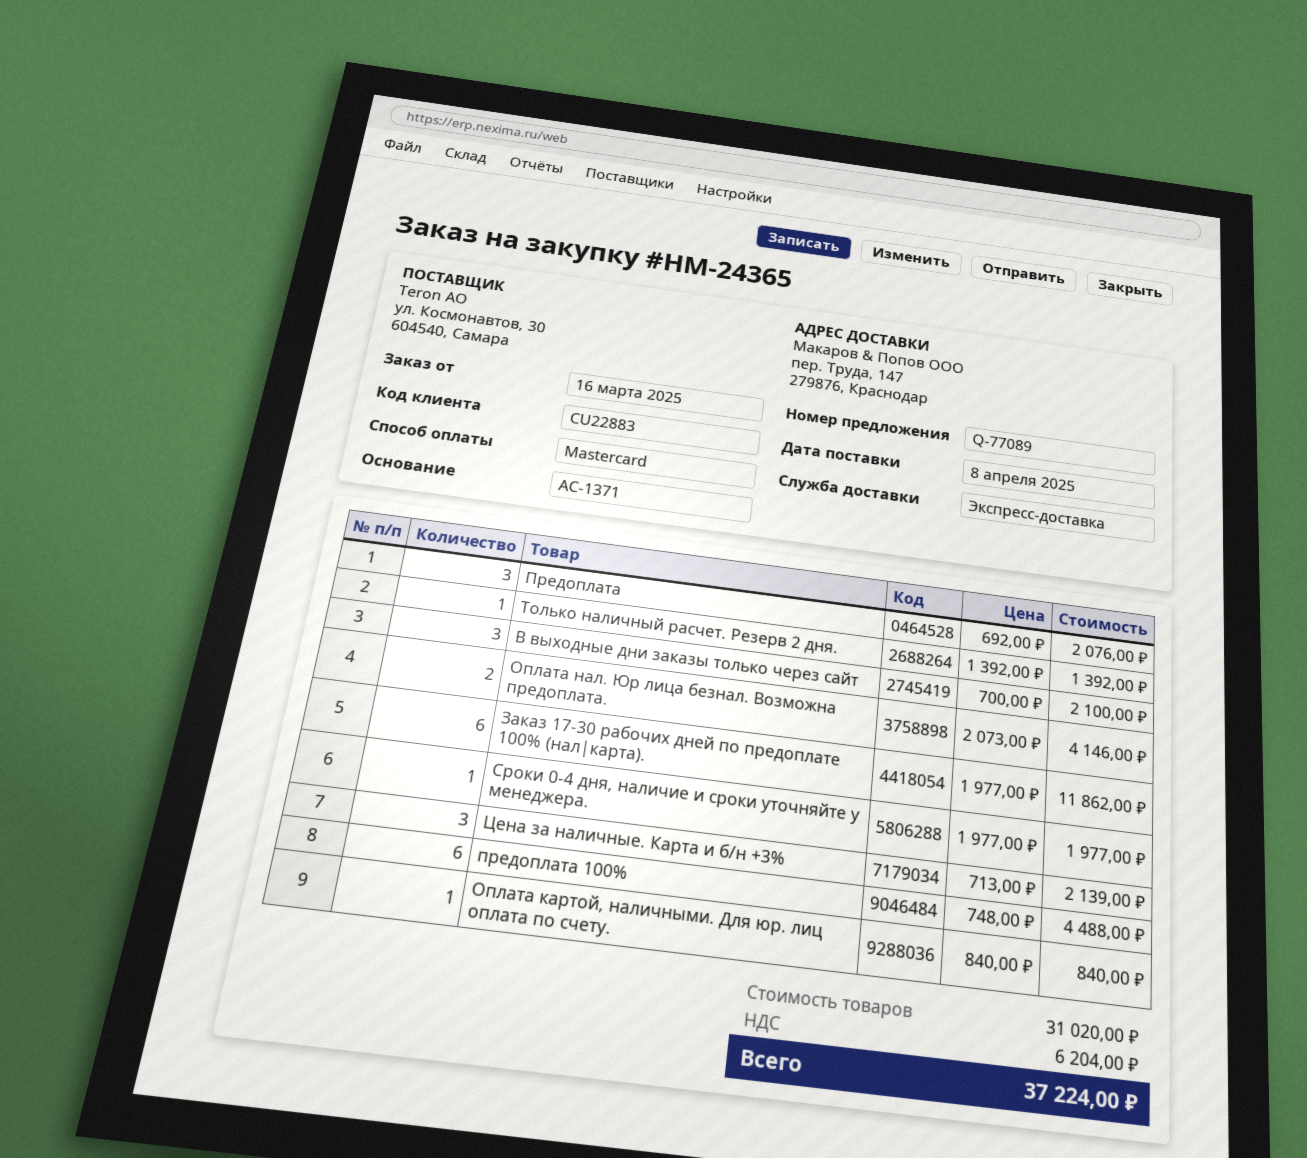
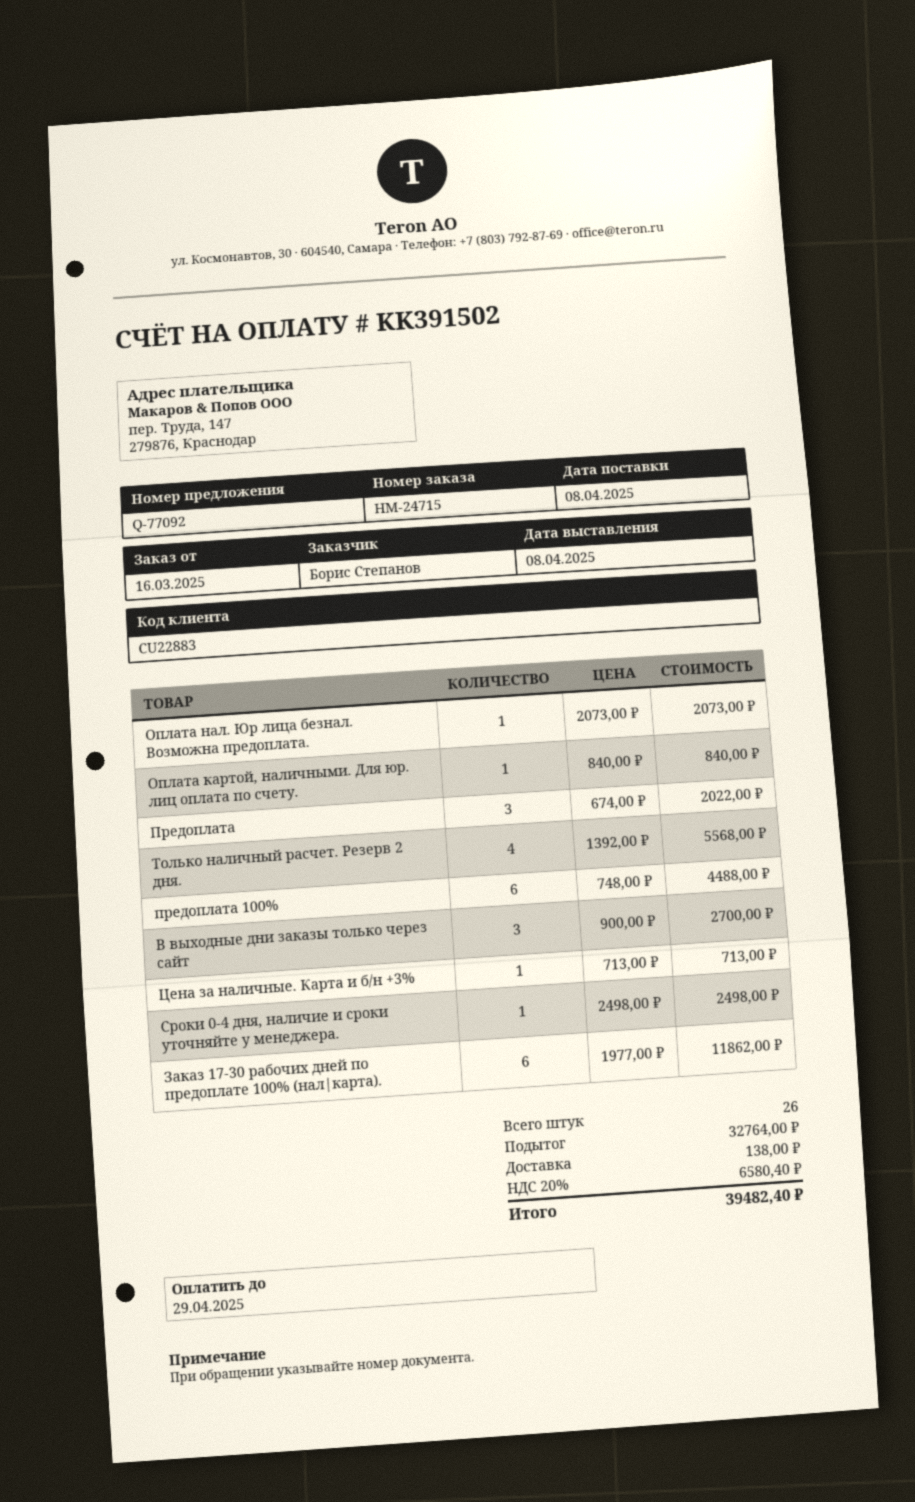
quote number: Q-77089 -> Q-77092
order number: HM-24365 -> HM-24715
Предоплата: 3 x 692.00 = 2076.00 -> 3 x 674.00 = 2022.00
Только наличный расчет. Резерв 2 дня.: 1 x 1392.00 = 1392.00 -> 4 x 1392.00 = 5568.00
В выходные дни заказы только через сайт: 3 x 700.00 = 2100.00 -> 3 x 900.00 = 2700.00
Оплата нал. Юр лица безнал. Возможна предоплата.: 2 x 2073.00 = 4146.00 -> 1 x 2073.00 = 2073.00
Сроки 0-4 дня, наличие и сроки уточняйте у менеджера.: 1 x 1977.00 = 1977.00 -> 1 x 2498.00 = 2498.00
Цена за наличные. Карта и б/н +3%: 3 x 713.00 = 2139.00 -> 1 x 713.00 = 713.00
subtotal: 31020.00 -> 32764.00
shipping: none -> 138.00
tax: 6204.00 -> 6580.40
total: 37224.00 -> 39482.40

